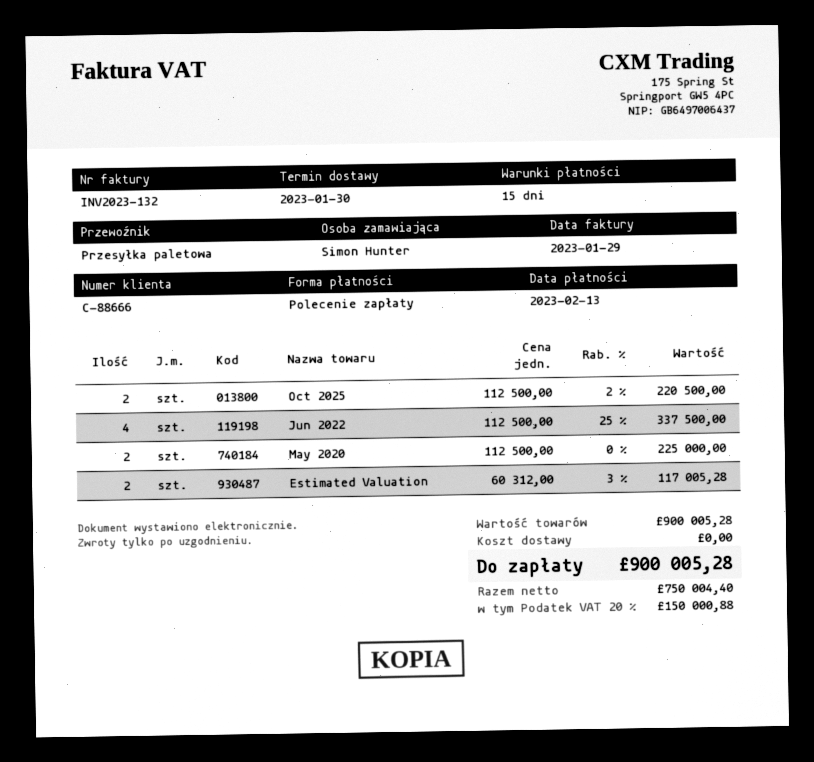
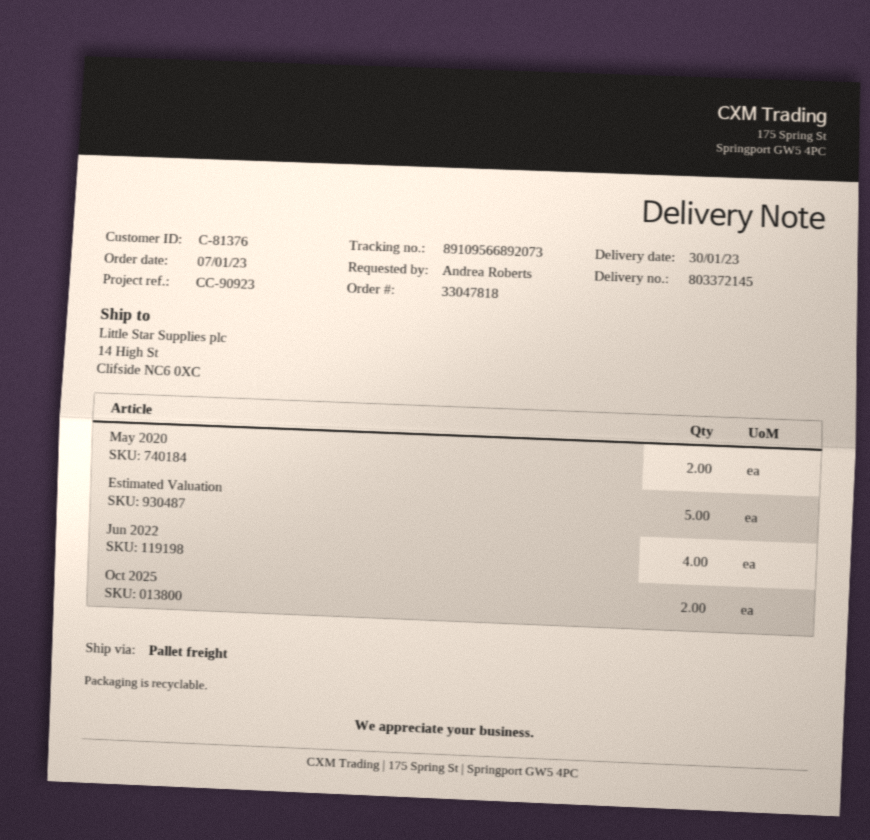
customer number: C-88666 -> C-81376
ordered by: Simon Hunter -> Andrea Roberts
Estimated Valuation: 2 -> 5

